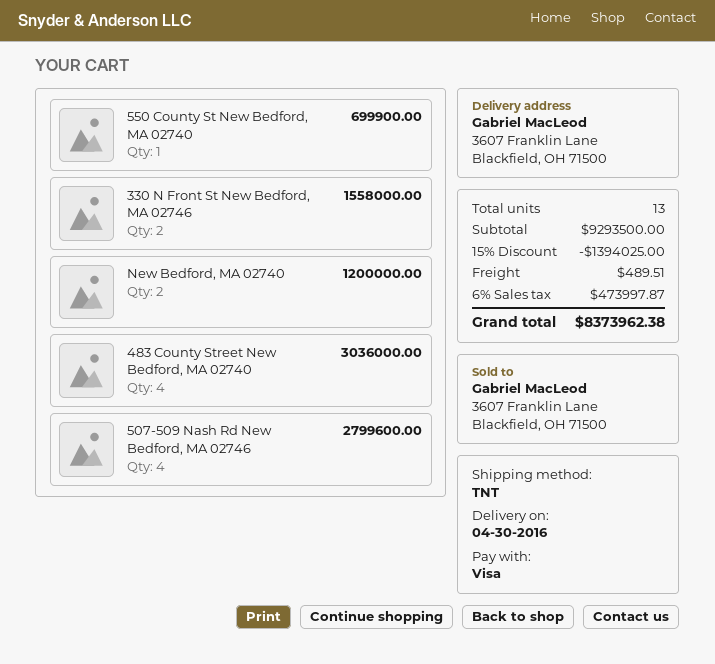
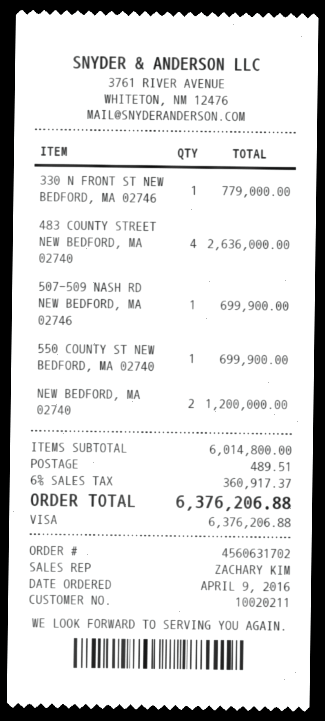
330 N Front St New Bedford, MA 02746: 2 for 1558000.00 -> 1 for 779000.00
483 County Street New Bedford, MA 02740: 4 for 3036000.00 -> 4 for 2636000.00
507-509 Nash Rd New Bedford, MA 02746: 4 for 2799600.00 -> 1 for 699900.00
subtotal: 9293500.00 -> 6014800.00
discount: 15% = 1394025.00 -> none
tax: 6% = 473997.87 -> 6% = 360917.37
total: 8373962.38 -> 6376206.88

